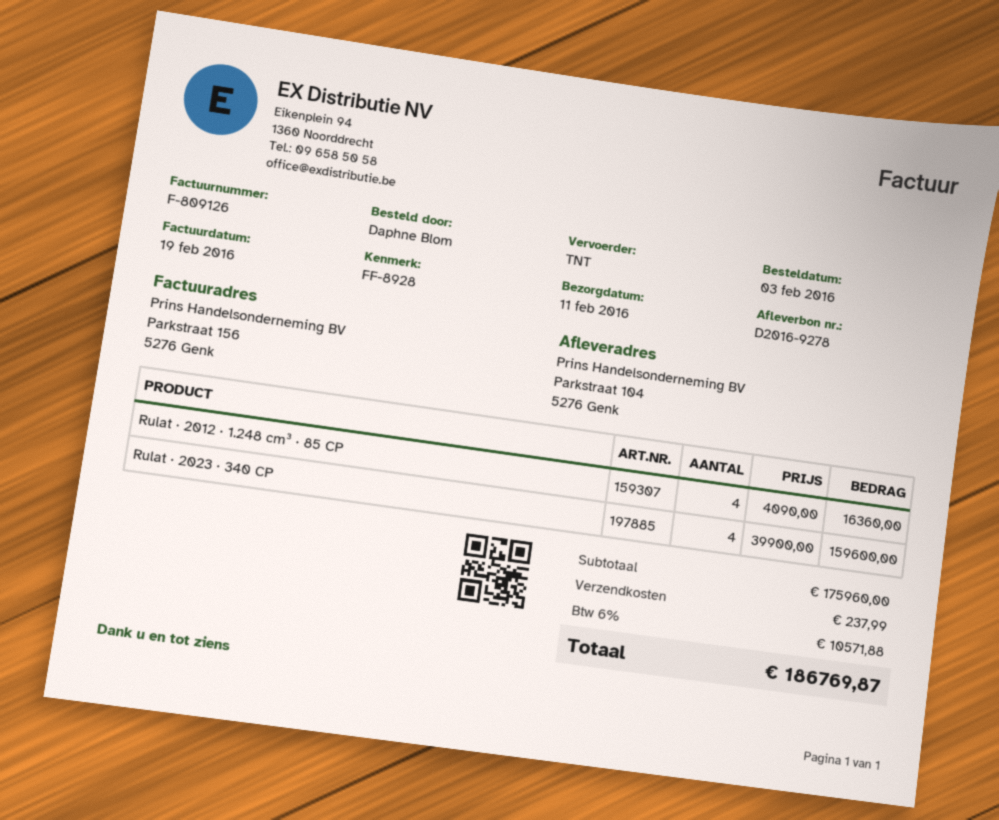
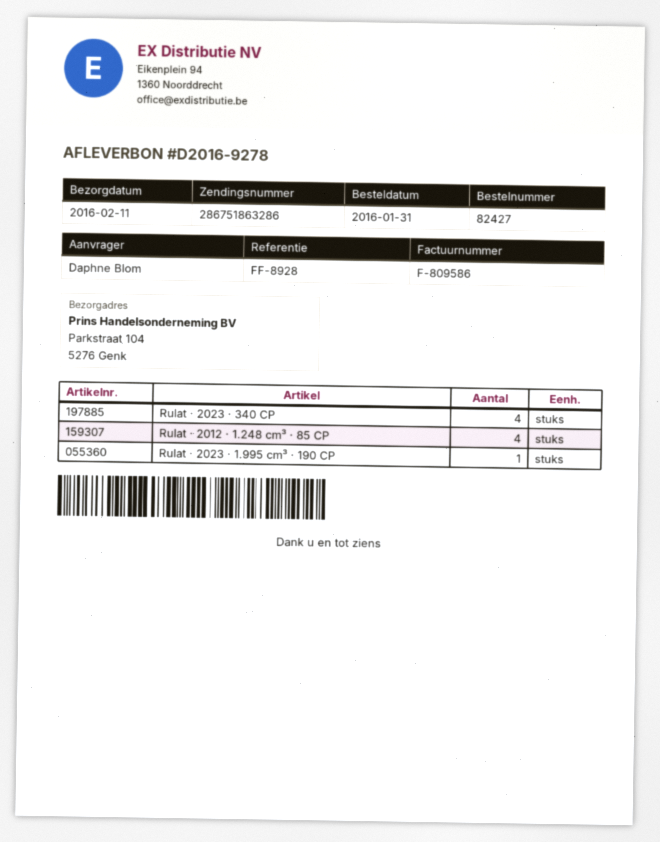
order date: 2016-02-03 -> 2016-01-31
invoice number: F-809126 -> F-809586
Rulat · 2023 · 1.995 cm³ · 190 CP: none -> 1

